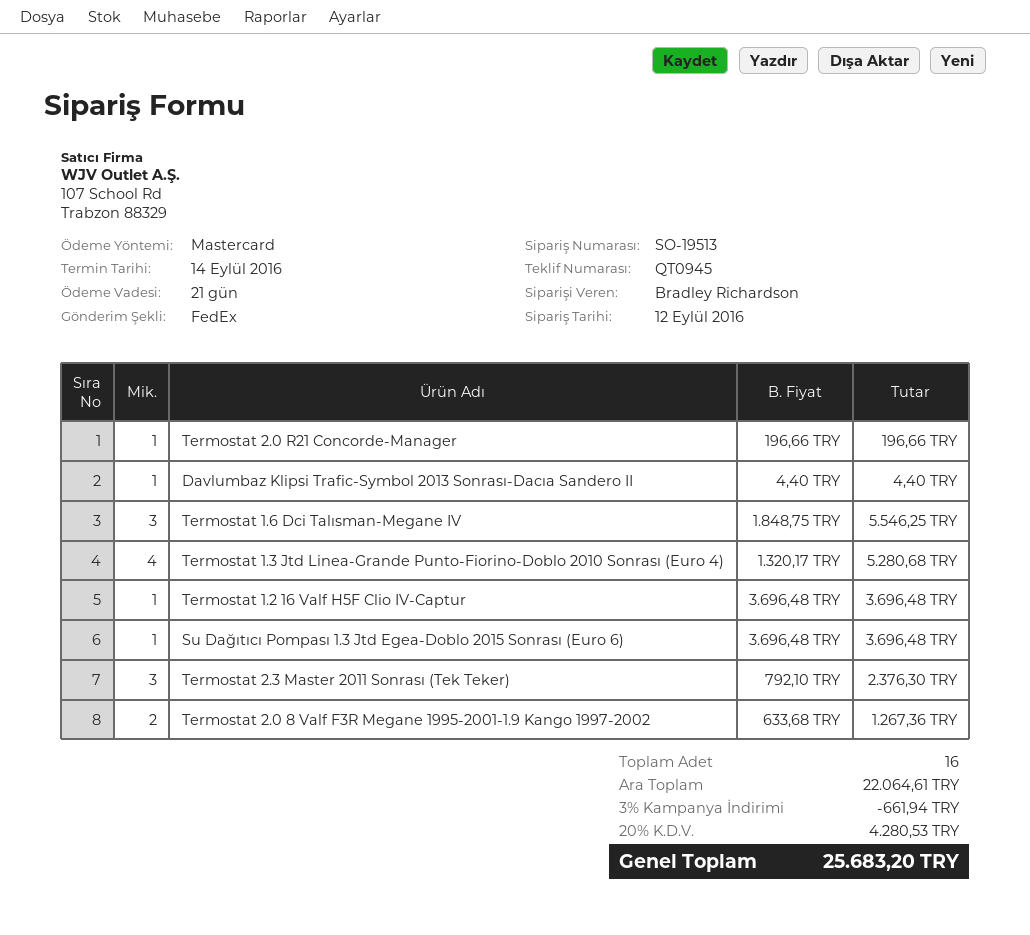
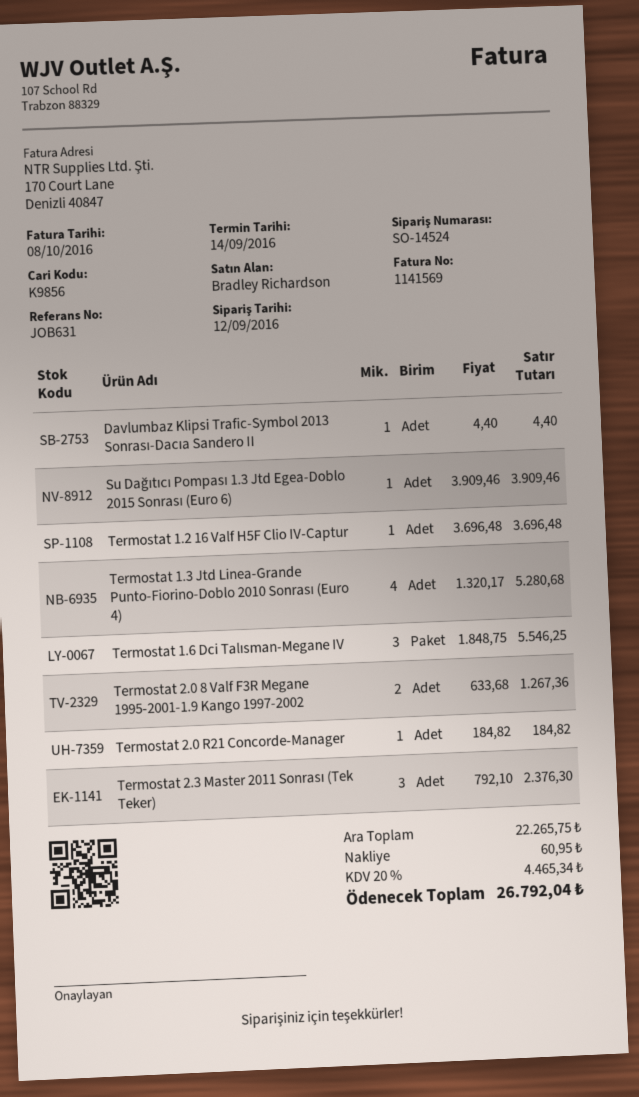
order number: SO-19513 -> SO-14524
Termostat 2.0 R21 Concorde-Manager: 1 x 196.66 = 196.66 -> 1 x 184.82 = 184.82
Su Dağıtıcı Pompası 1.3 Jtd Egea-Doblo 2015 Sonrası (Euro 6): 1 x 3696.48 = 3696.48 -> 1 x 3909.46 = 3909.46
subtotal: 22064.61 -> 22265.75
discount: 3% = 661.94 -> none
shipping: none -> 60.95
tax: 20% = 4280.53 -> 20% = 4465.34
total: 25683.20 -> 26792.04

